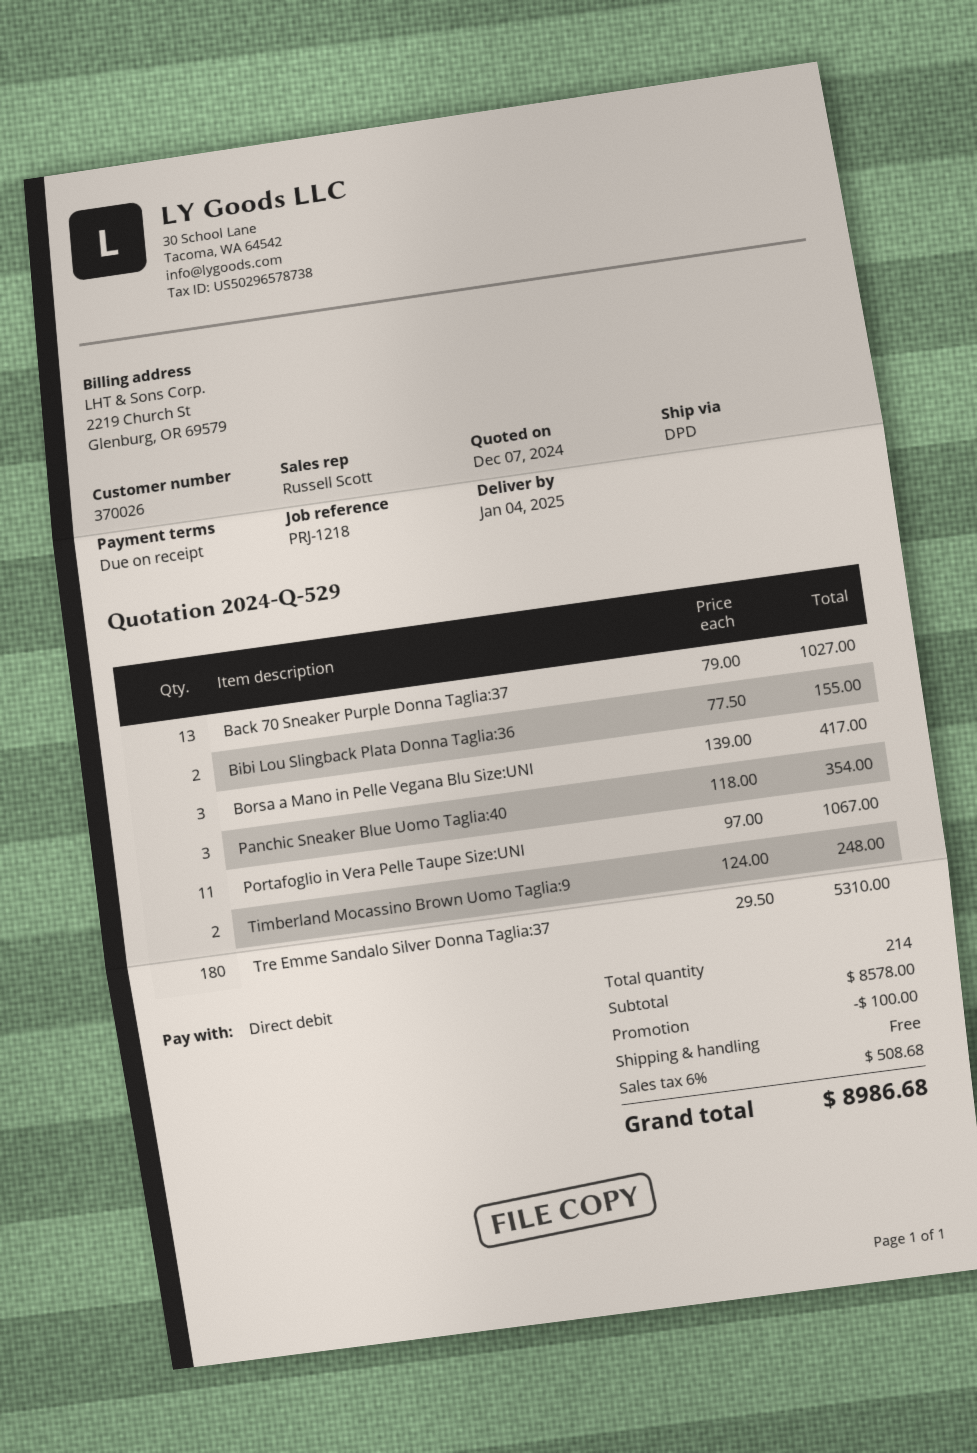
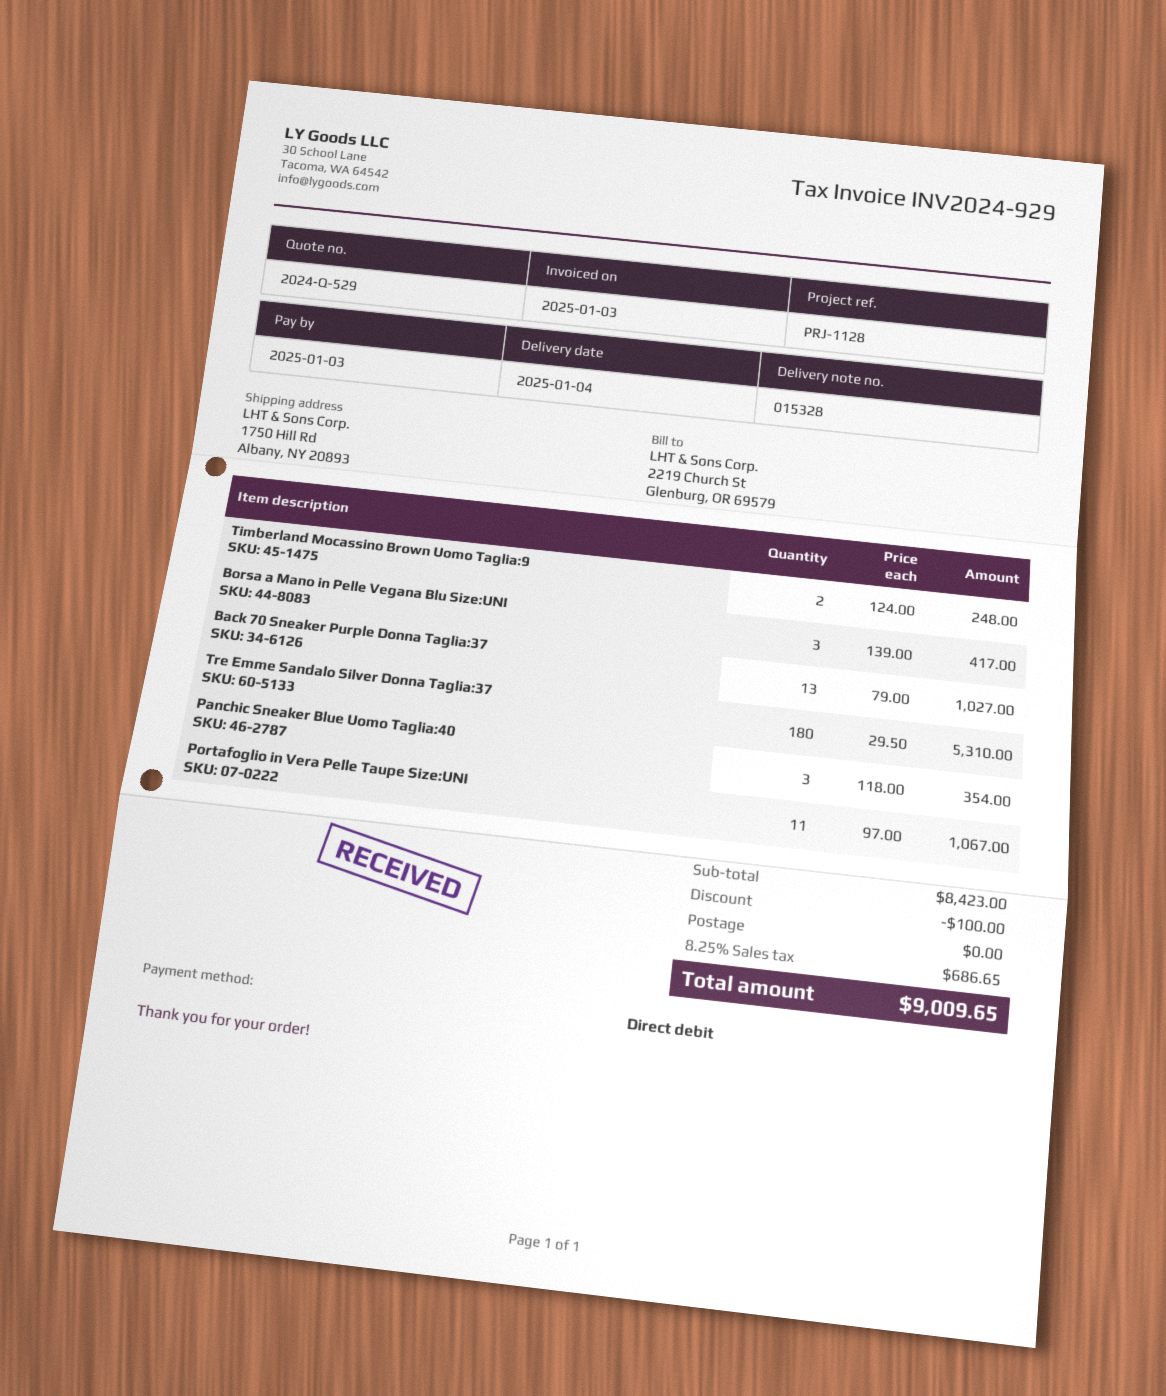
reference: PRJ-1218 -> PRJ-1128
Bibi Lou Slingback Plata Donna Taglia:36: 2 x 77.50 = 155.00 -> none
subtotal: 8578.00 -> 8423.00
tax: 6% = 508.68 -> 8.25% = 686.65
total: 8986.68 -> 9009.65

